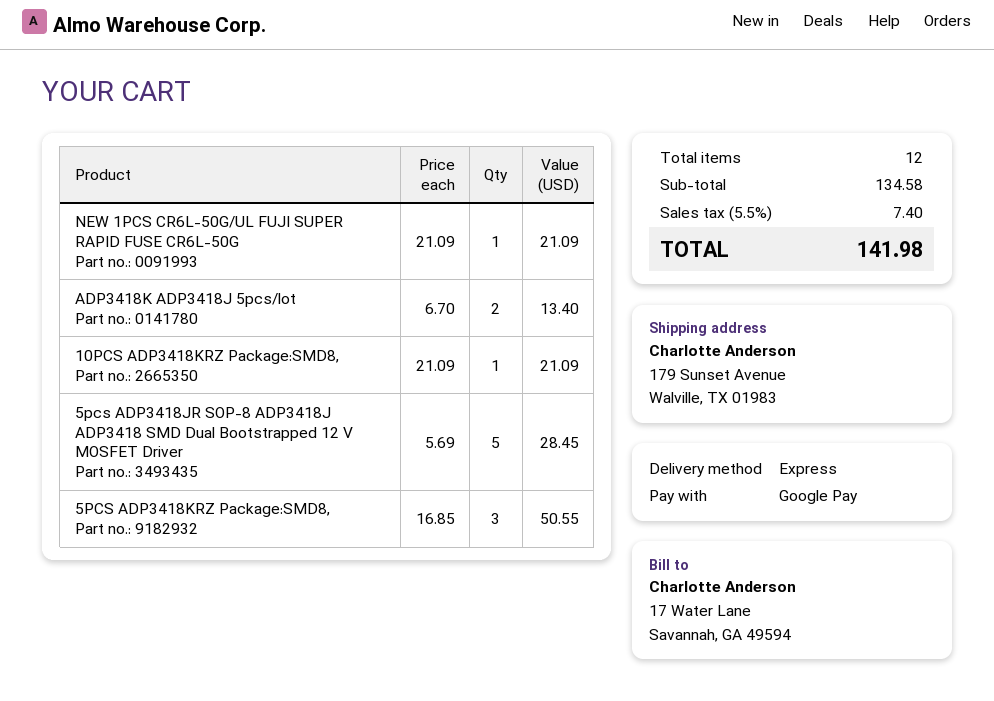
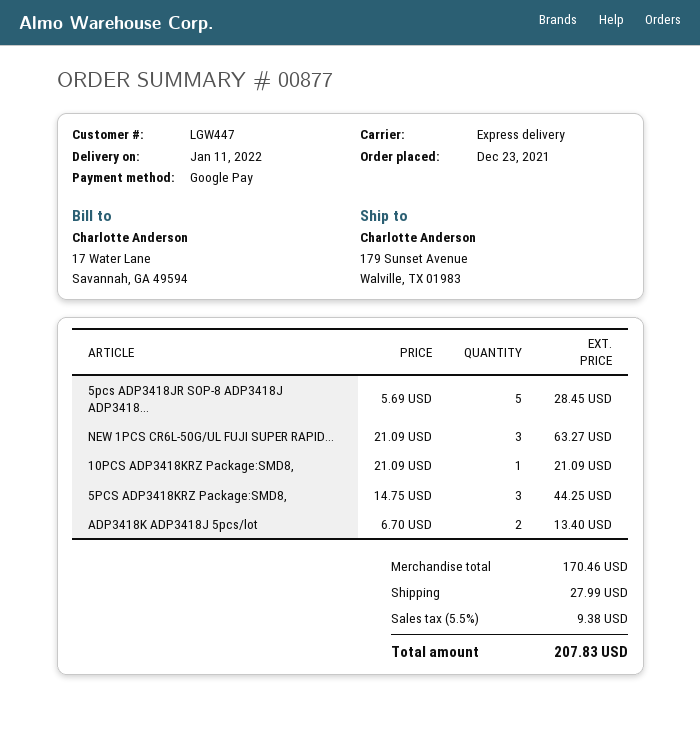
NEW 1PCS CR6L-50G/UL FUJI SUPER RAPID FUSE CR6L-50G: 1 x 21.09 = 21.09 -> 3 x 21.09 = 63.27
5PCS ADP3418KRZ Package:SMD8,: 3 x 16.85 = 50.55 -> 3 x 14.75 = 44.25
subtotal: 134.58 -> 170.46
shipping: none -> 27.99
tax: 5.5% = 7.40 -> 5.5% = 9.38
total: 141.98 -> 207.83

